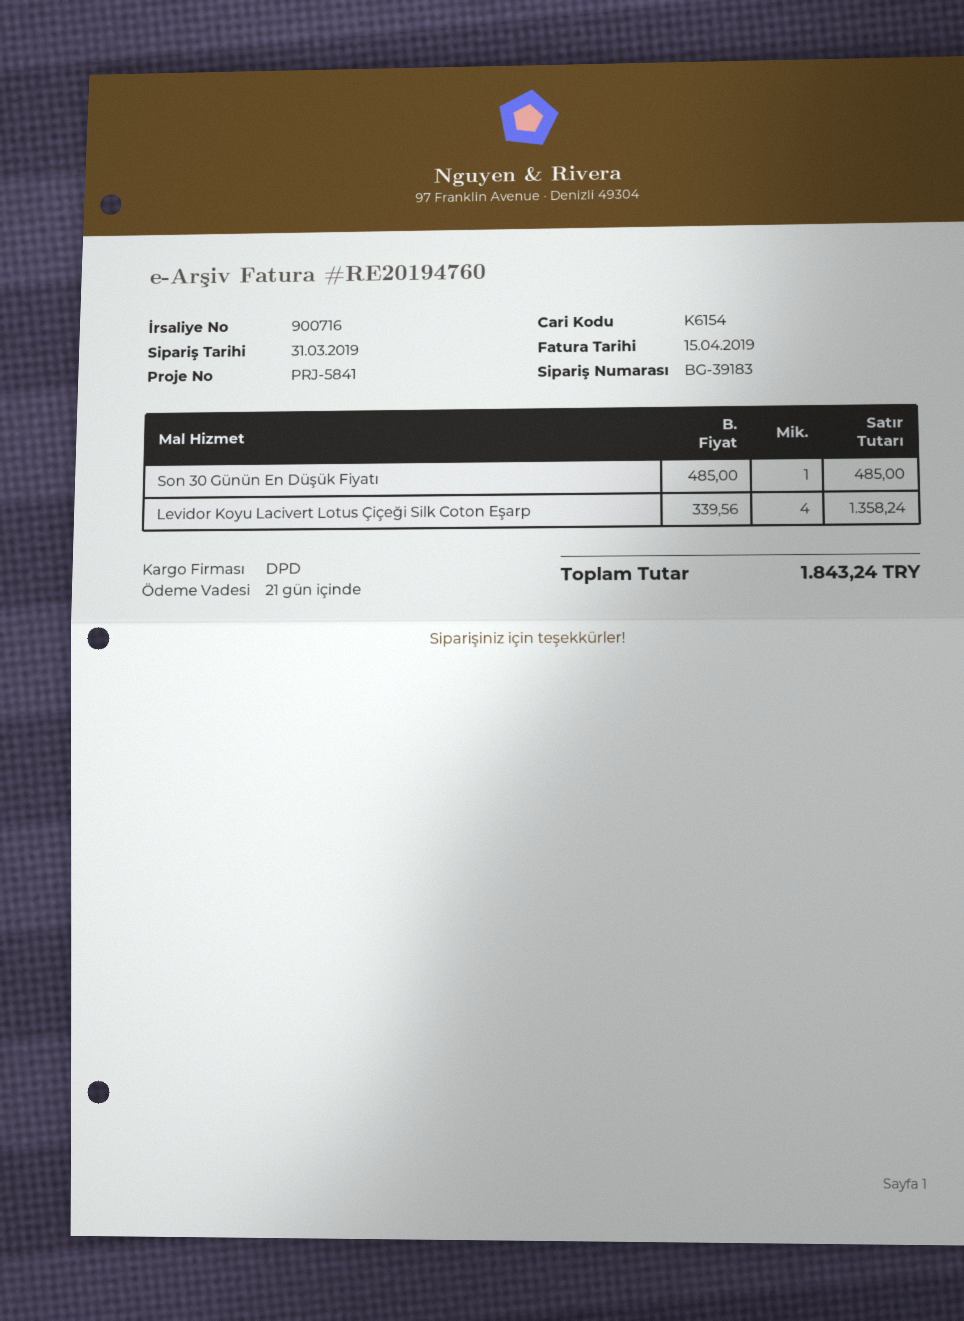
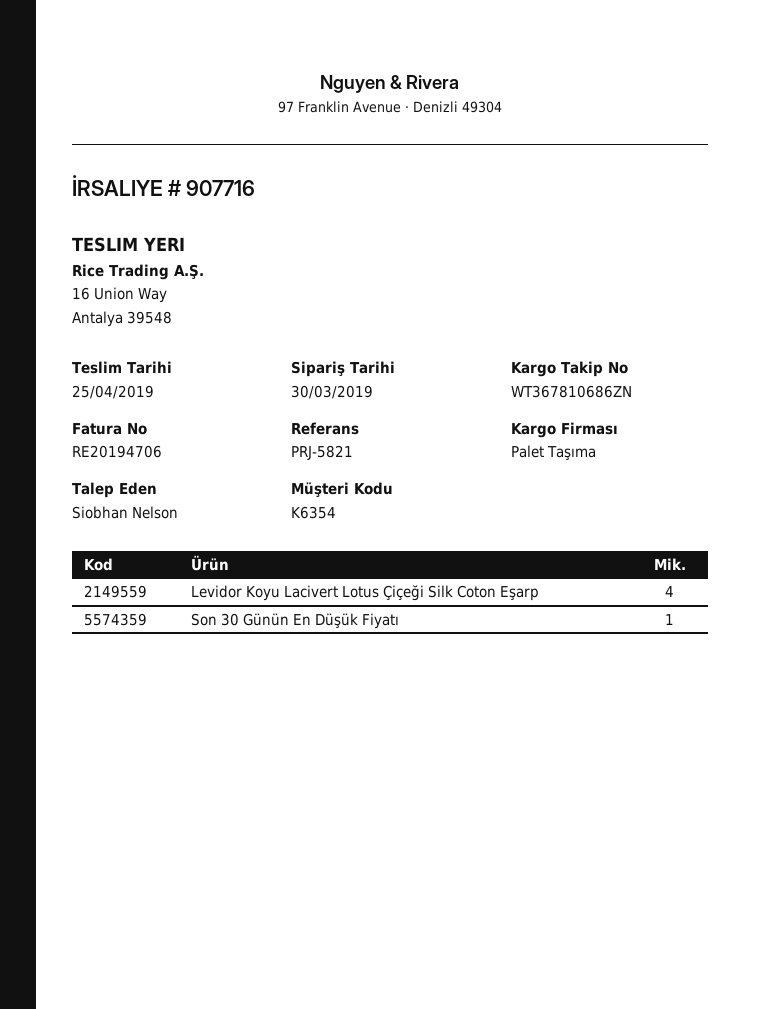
order date: 2019-03-31 -> 2019-03-30
delivery note number: 900716 -> 907716
invoice number: RE20194760 -> RE20194706
customer number: K6154 -> K6354
reference: PRJ-5841 -> PRJ-5821
shipping method: DPD -> pallet freight

